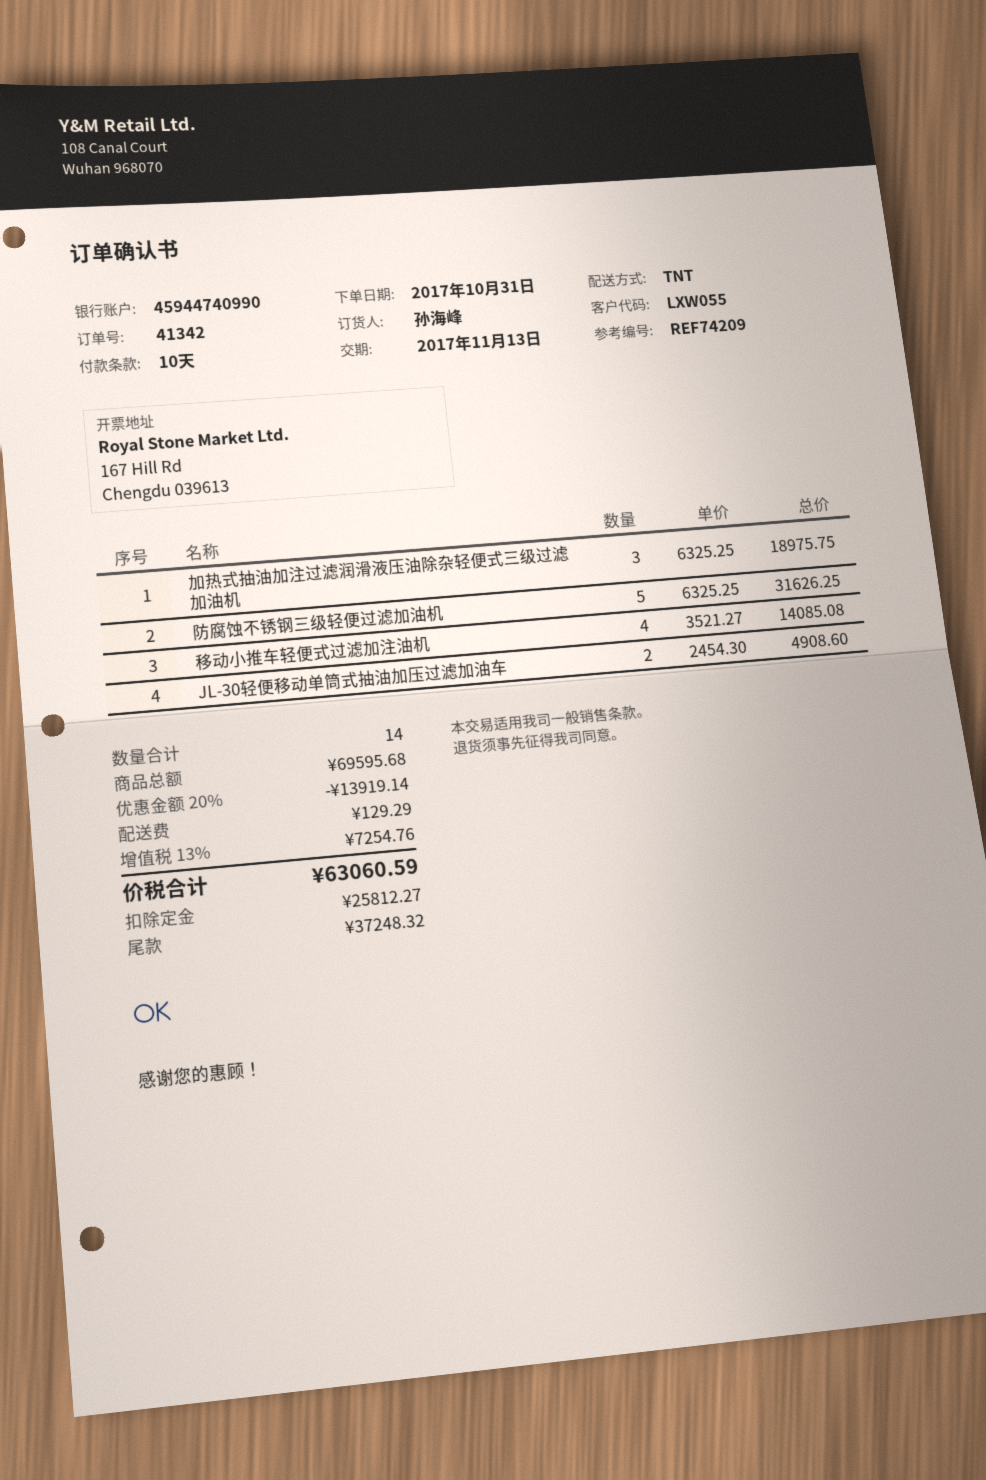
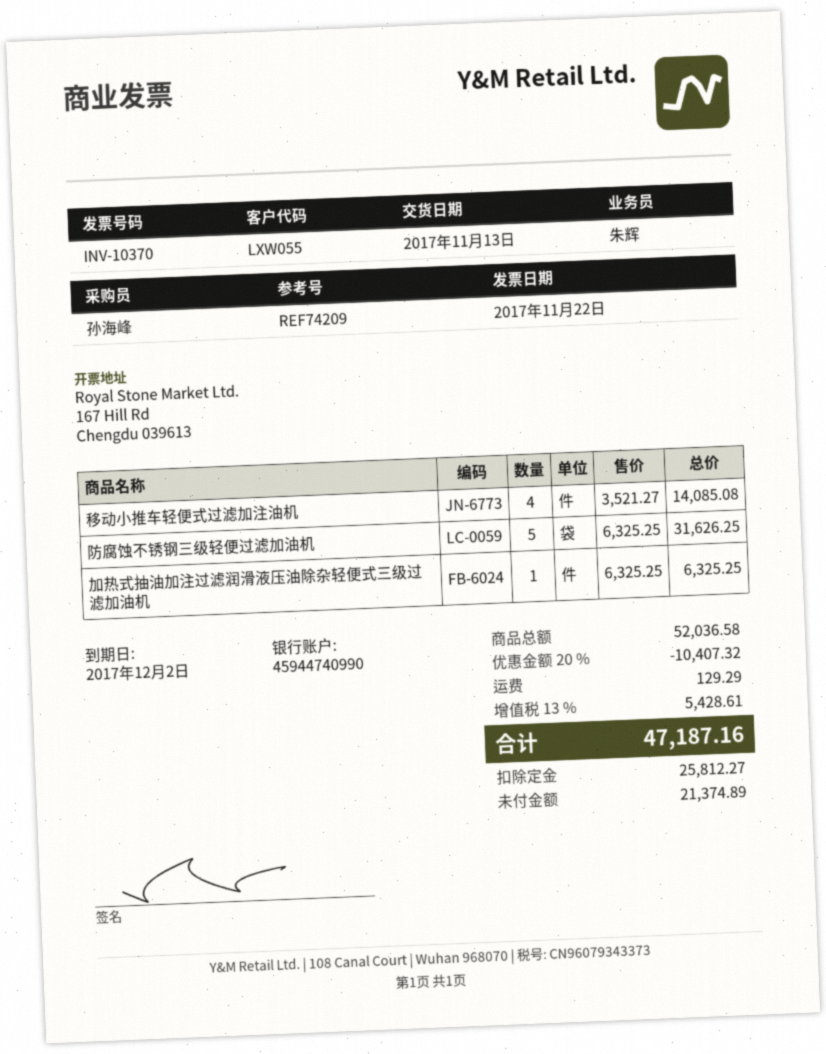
加热式抽油加注过滤润滑液压油除杂轻便式三级过滤加油机: 3 x 6325.25 = 18975.75 -> 1 x 6325.25 = 6325.25
JL-30轻便移动单筒式抽油加压过滤加油车: 2 x 2454.30 = 4908.60 -> none
subtotal: 69595.68 -> 52036.58
discount: 20% = 13919.14 -> 20% = 10407.32
tax: 13% = 7254.76 -> 13% = 5428.61
total: 63060.59 -> 47187.16
balance: 37248.32 -> 21374.89

